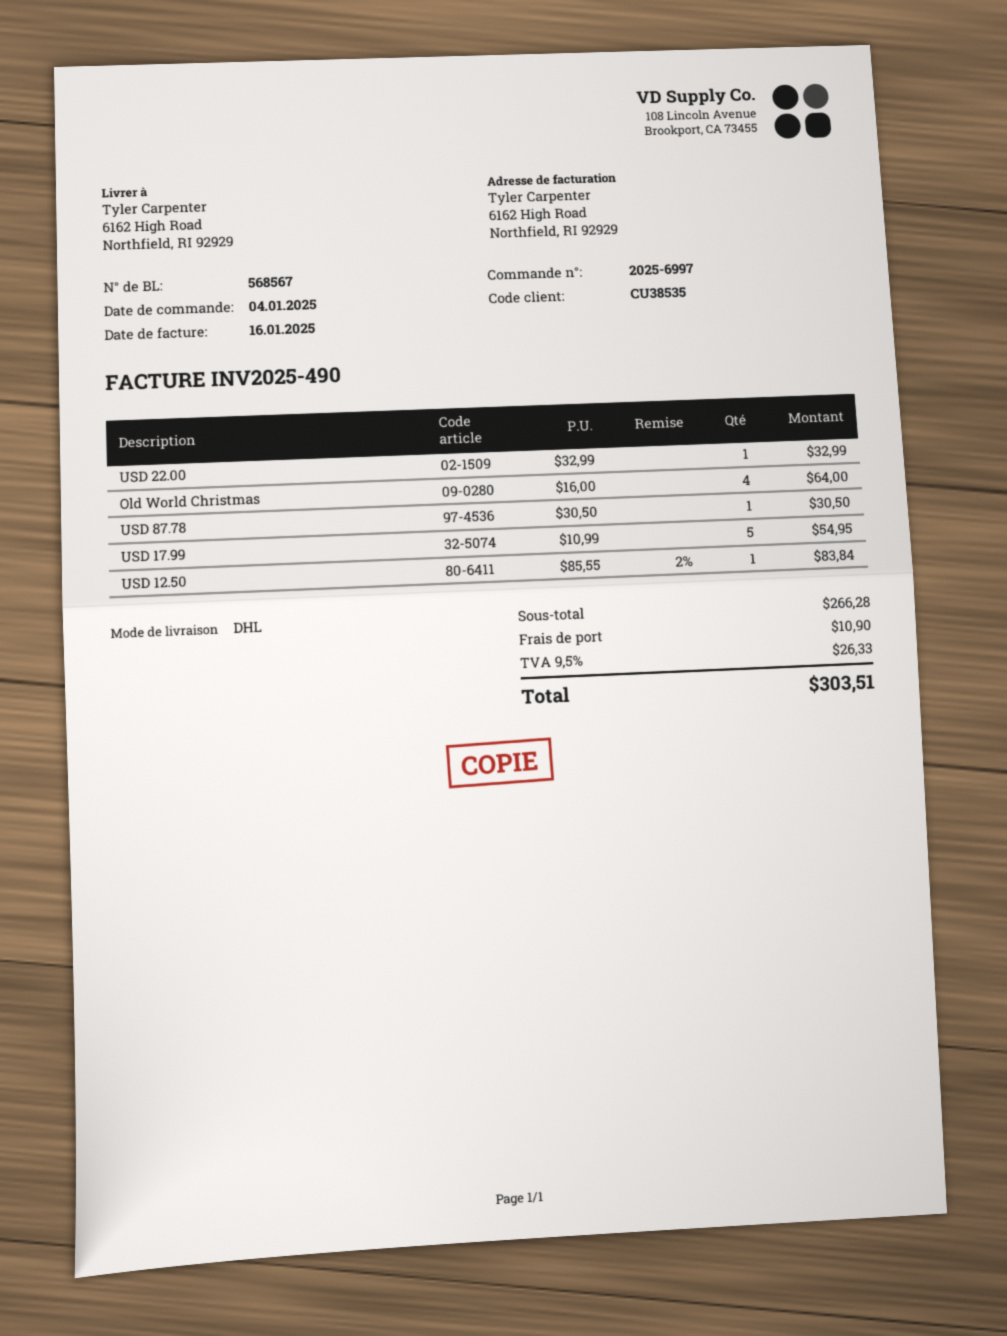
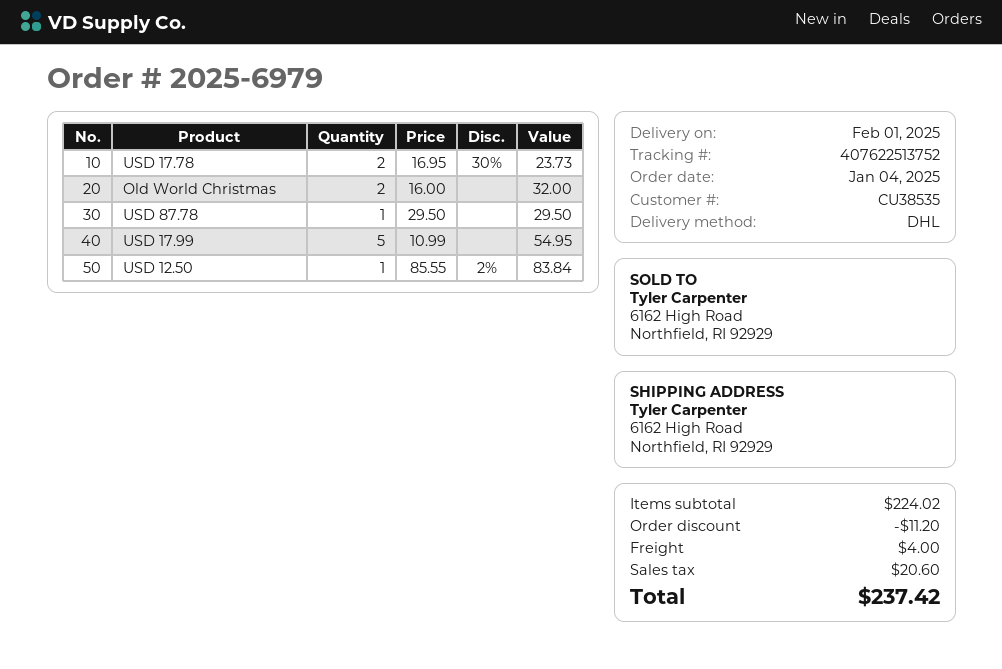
order number: 2025-6997 -> 2025-6979
USD 22.00: 1 x 32.99 = 32.99 -> none
Old World Christmas: 4 x 16.00 = 64.00 -> 2 x 16.00 = 32.00
USD 87.78: 1 x 30.50 = 30.50 -> 1 x 29.50 = 29.50
USD 17.78: none -> 2 x 16.95 - 30% = 23.73
subtotal: 266.28 -> 224.02
discount: none -> 11.20
shipping: 10.90 -> 4.00
tax: 26.33 -> 20.60
total: 303.51 -> 237.42

